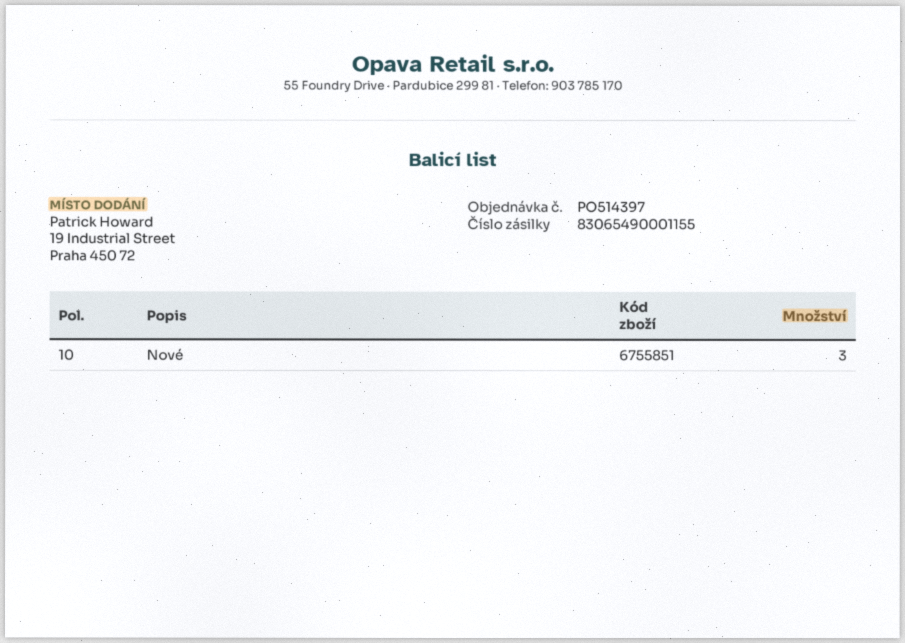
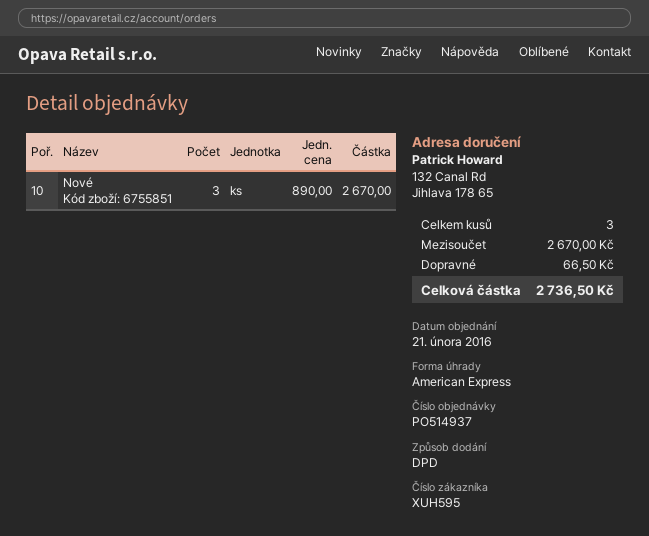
order number: PO514397 -> PO514937
ship to: 19 Industrial Street, Praha 450 72 -> 132 Canal Rd, Jihlava 178 65

